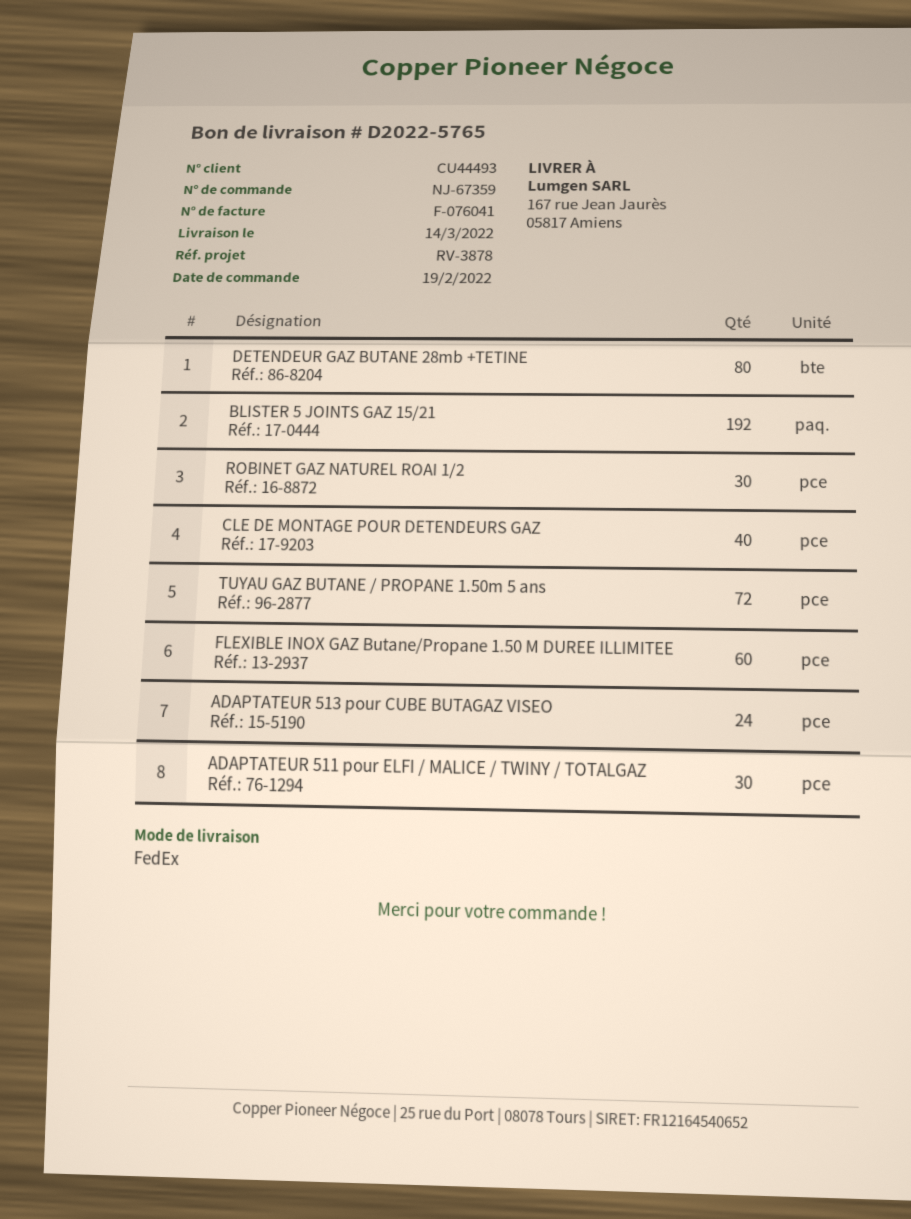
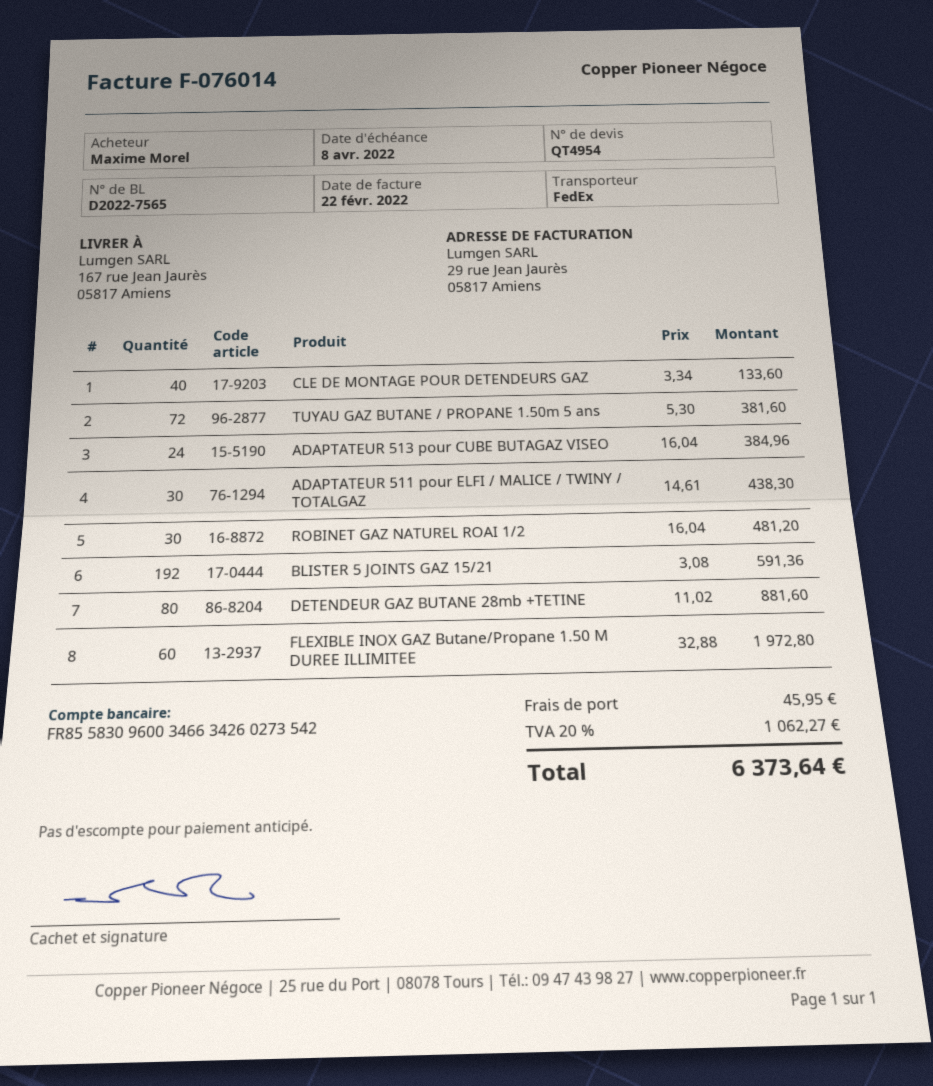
delivery note number: D2022-5765 -> D2022-7565
invoice number: F-076041 -> F-076014

